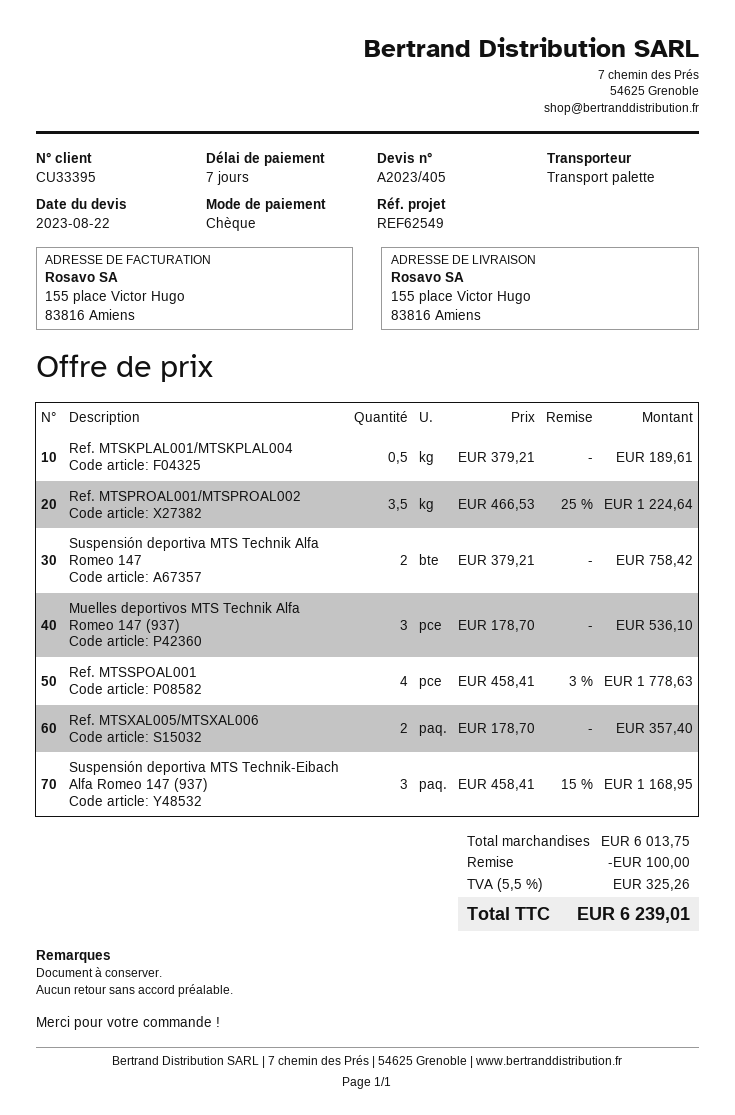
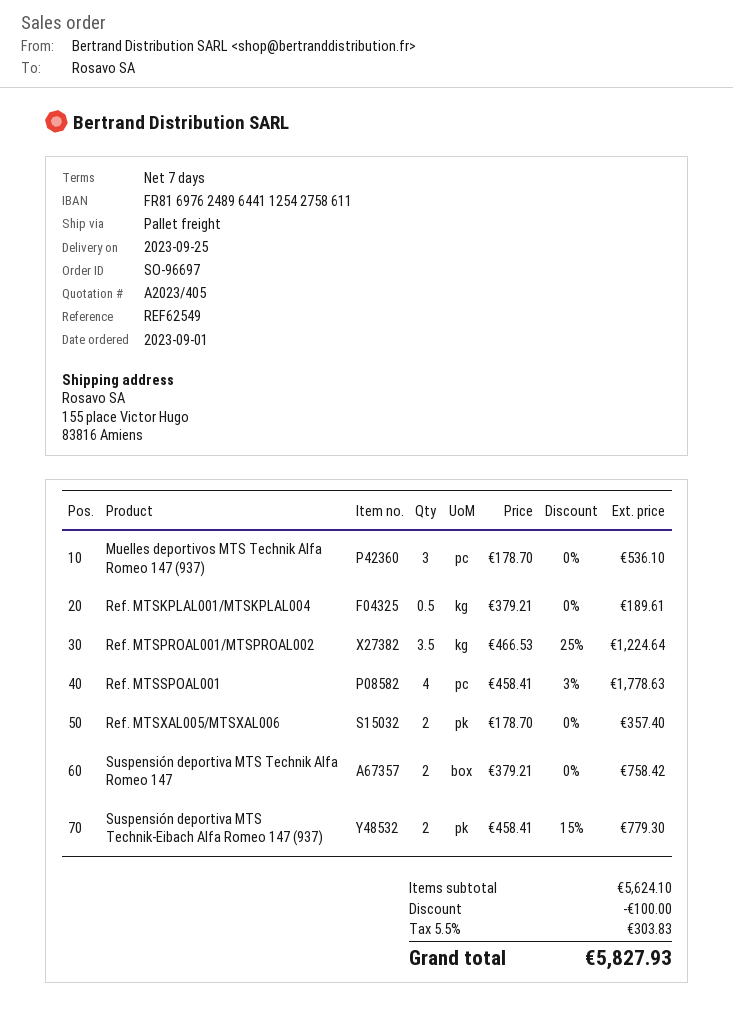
Suspensión deportiva MTS Technik-Eibach Alfa Romeo 147 (937): 3 x 458.41 - 15% = 1168.95 -> 2 x 458.41 - 15% = 779.30
subtotal: 6013.75 -> 5624.10
tax: 5.5% = 325.26 -> 5.5% = 303.83
total: 6239.01 -> 5827.93

